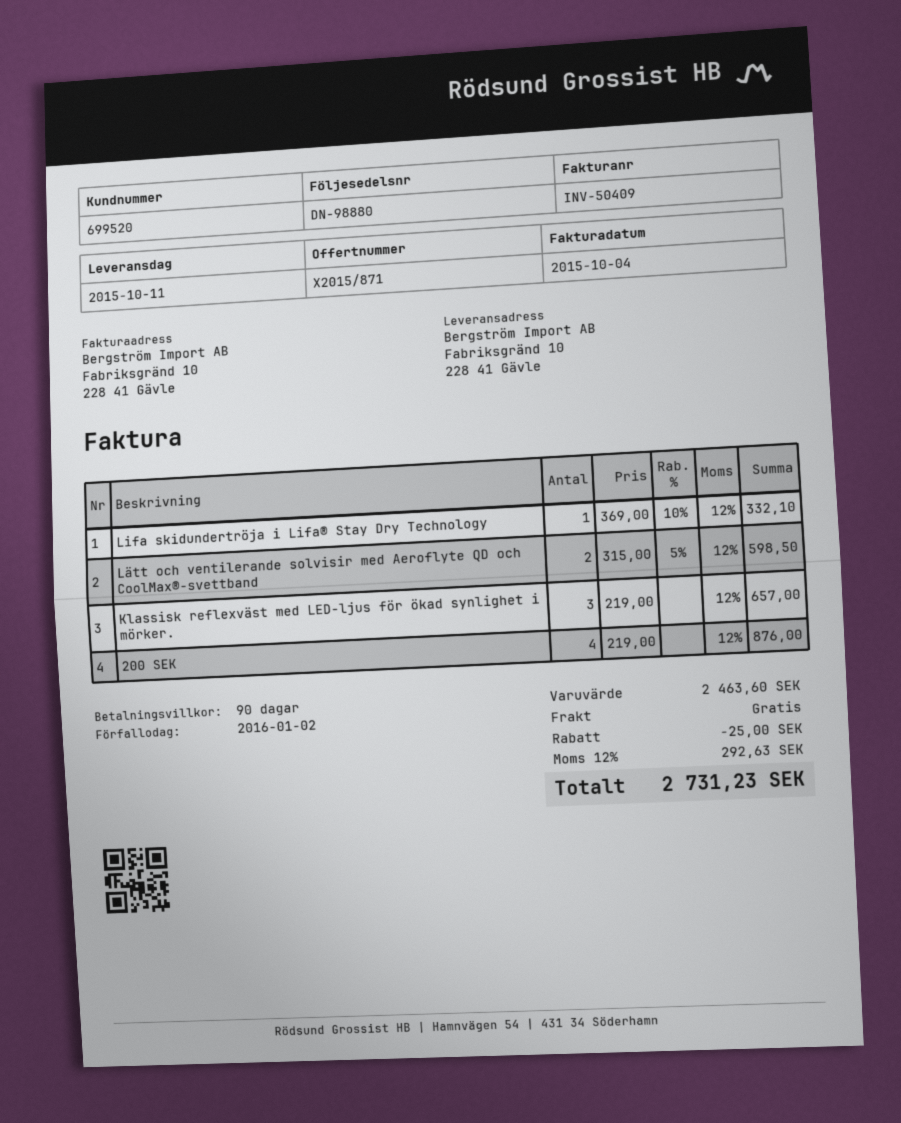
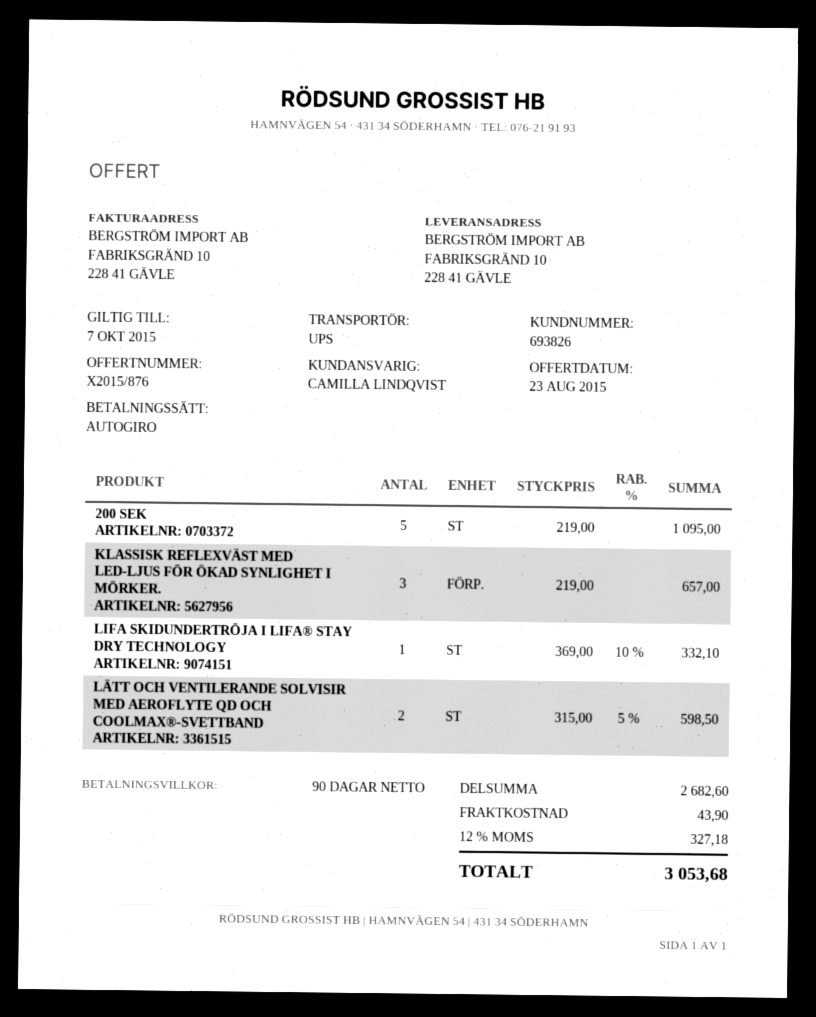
quote number: X2015/871 -> X2015/876
customer number: 699520 -> 693826
200 SEK: 4 x 219.00 = 876.00 -> 5 x 219.00 = 1095.00
subtotal: 2463.60 -> 2682.60
discount: 25.00 -> none
shipping: 0.00 -> 43.90
tax: 12% = 292.63 -> 12% = 327.18
total: 2731.23 -> 3053.68

